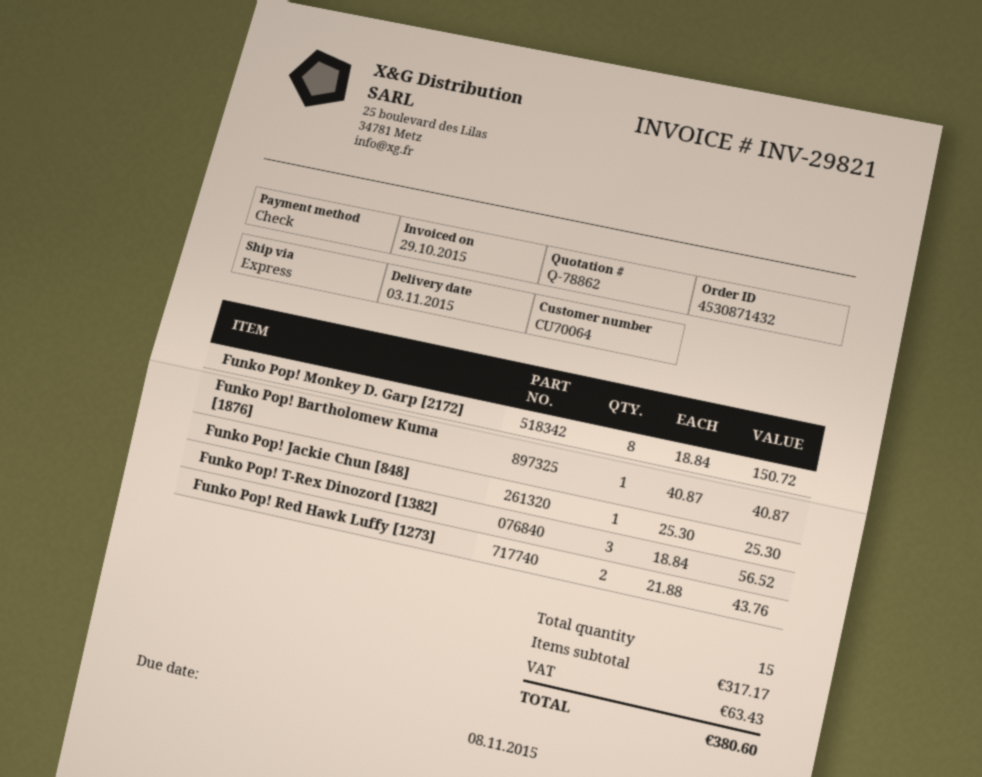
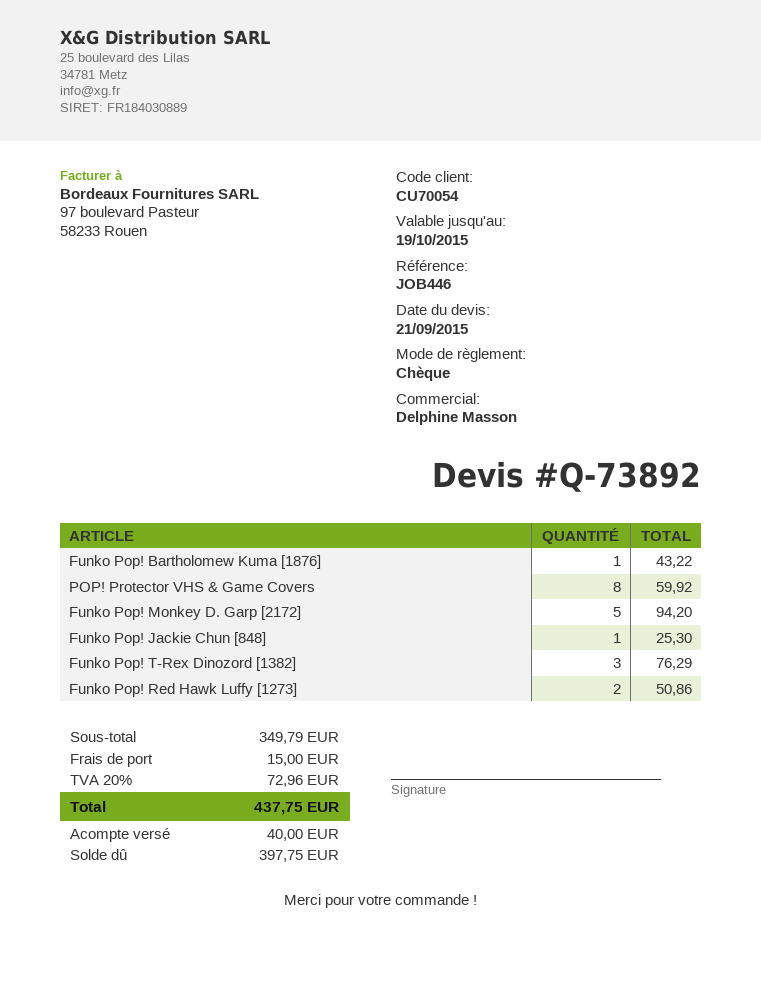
quote number: Q-78862 -> Q-73892
customer number: CU70064 -> CU70054
Funko Pop! Monkey D. Garp [2172]: 8 for 150.72 -> 5 for 94.20
Funko Pop! Bartholomew Kuma [1876]: 1 for 40.87 -> 1 for 43.22
Funko Pop! T-Rex Dinozord [1382]: 3 for 56.52 -> 3 for 76.29
Funko Pop! Red Hawk Luffy [1273]: 2 for 43.76 -> 2 for 50.86
POP! Protector VHS & Game Covers: none -> 8 for 59.92
subtotal: 317.17 -> 349.79
shipping: none -> 15.00
tax: 63.43 -> 72.96
total: 380.60 -> 437.75

